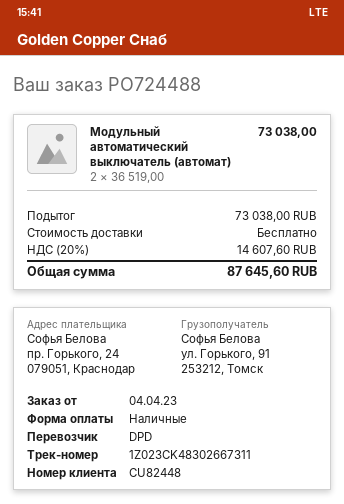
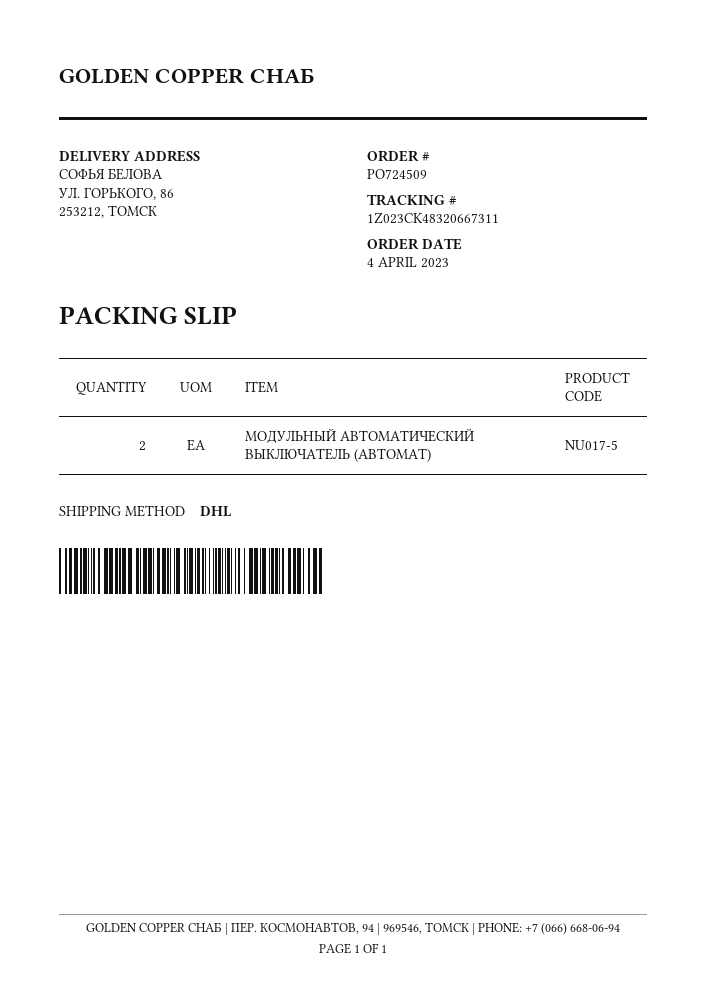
order number: PO724488 -> PO724509
shipping method: DPD -> DHL
tracking number: 1Z023CK48302667311 -> 1Z023CK48320667311
ship to: ул. Горького, 91, 253212, Томск -> УЛ. ГОРЬКОГО, 86, 253212, ТОМСК

